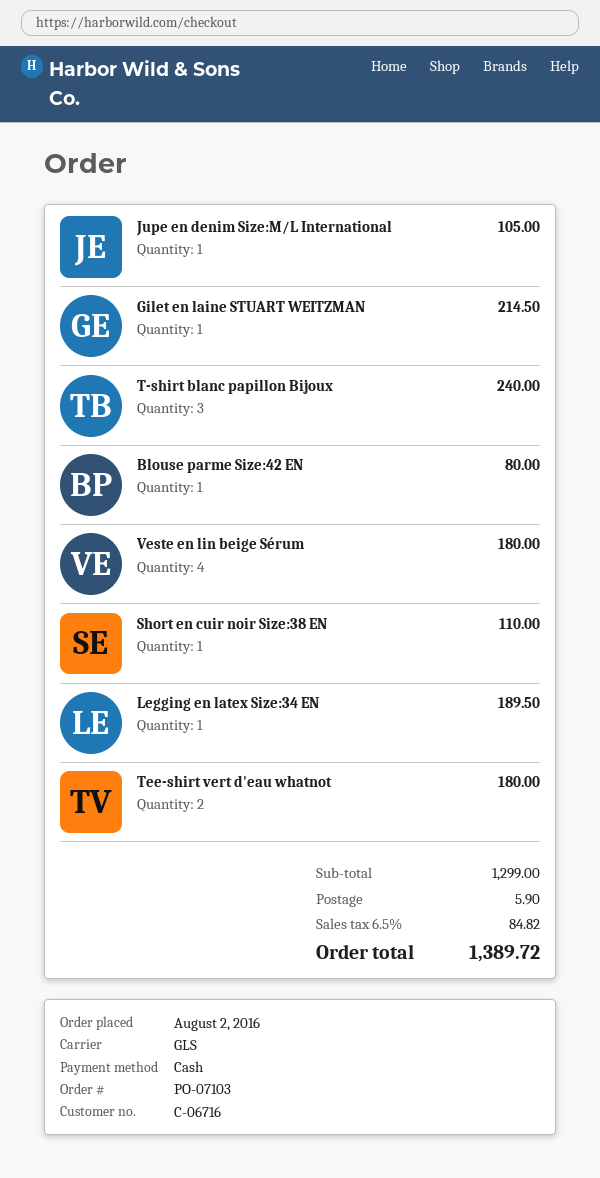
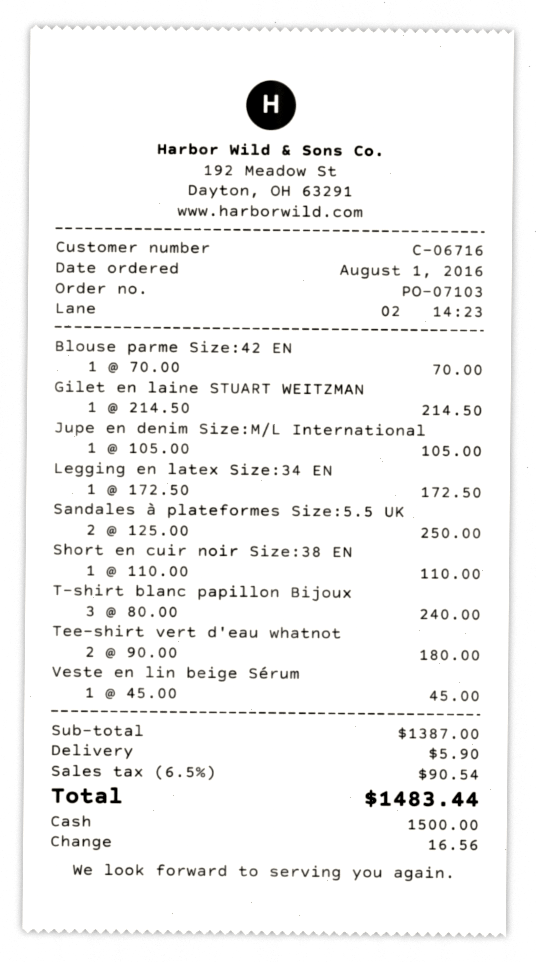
order date: 2016-08-02 -> 2016-08-01
Blouse parme Size:42 EN: 1 for 80.00 -> 1 for 70.00
Veste en lin beige Sérum: 4 for 180.00 -> 1 for 45.00
Legging en latex Size:34 EN: 1 for 189.50 -> 1 for 172.50
Sandales à plateformes Size:5.5 UK: none -> 2 for 250.00
subtotal: 1299.00 -> 1387.00
tax: 6.5% = 84.82 -> 6.5% = 90.54
total: 1389.72 -> 1483.44

